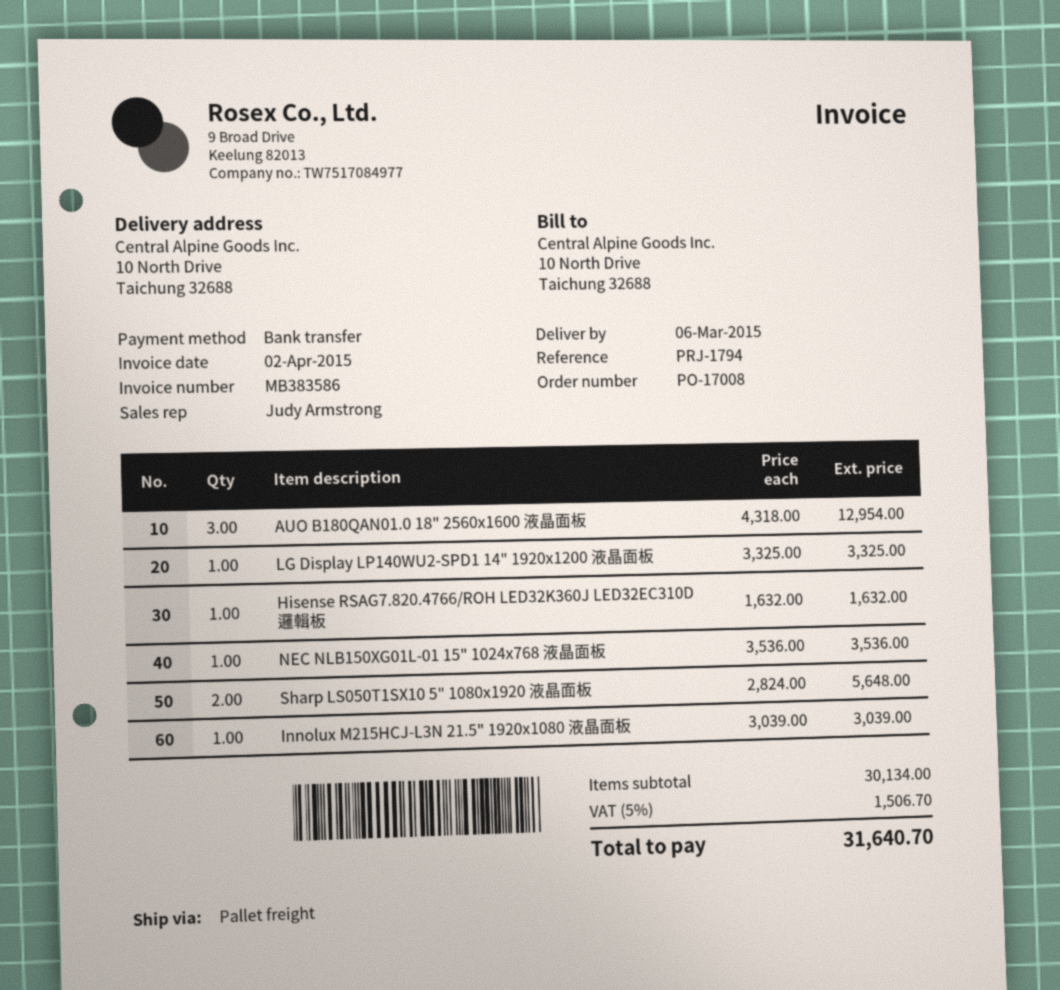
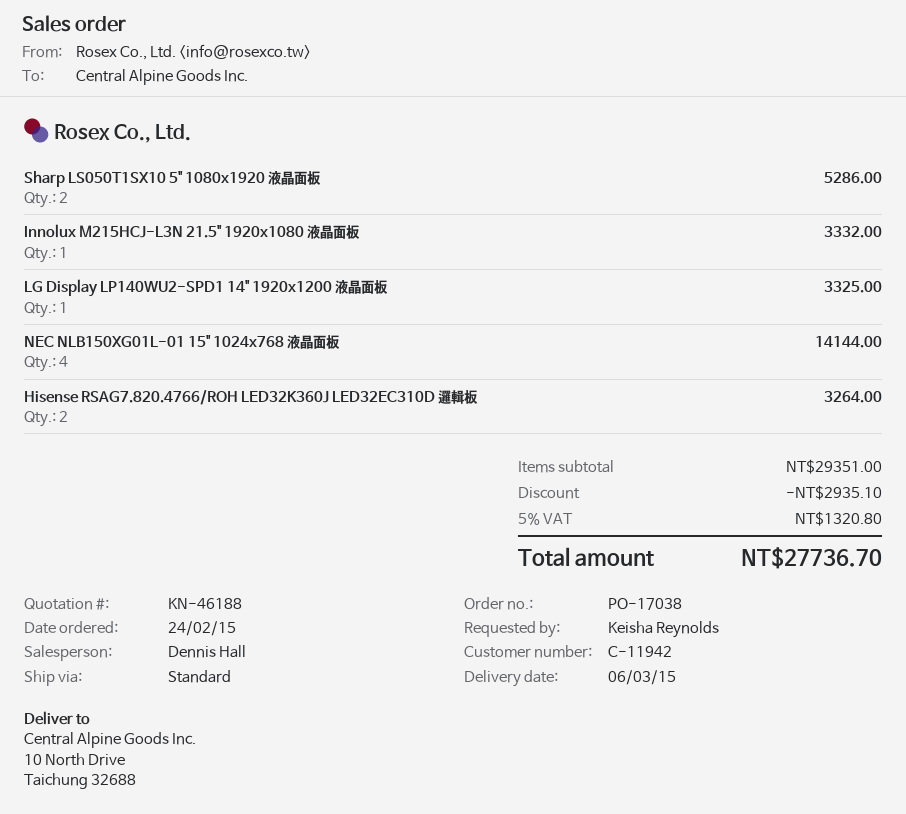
order number: PO-17008 -> PO-17038
sales rep: Judy Armstrong -> Dennis Hall
shipping method: pallet freight -> standard
AUO B180QAN01.0 18" 2560x1600 液晶面板: 3 for 12954.00 -> none
Hisense RSAG7.820.4766/ROH LED32K360J LED32EC310D 邏輯板: 1 for 1632.00 -> 2 for 3264.00
NEC NLB150XG01L-01 15" 1024x768 液晶面板: 1 for 3536.00 -> 4 for 14144.00
Sharp LS050T1SX10 5" 1080x1920 液晶面板: 2 for 5648.00 -> 2 for 5286.00
Innolux M215HCJ-L3N 21.5" 1920x1080 液晶面板: 1 for 3039.00 -> 1 for 3332.00
subtotal: 30134.00 -> 29351.00
discount: none -> 2935.10
tax: 5% = 1506.70 -> 5% = 1320.80
total: 31640.70 -> 27736.70

